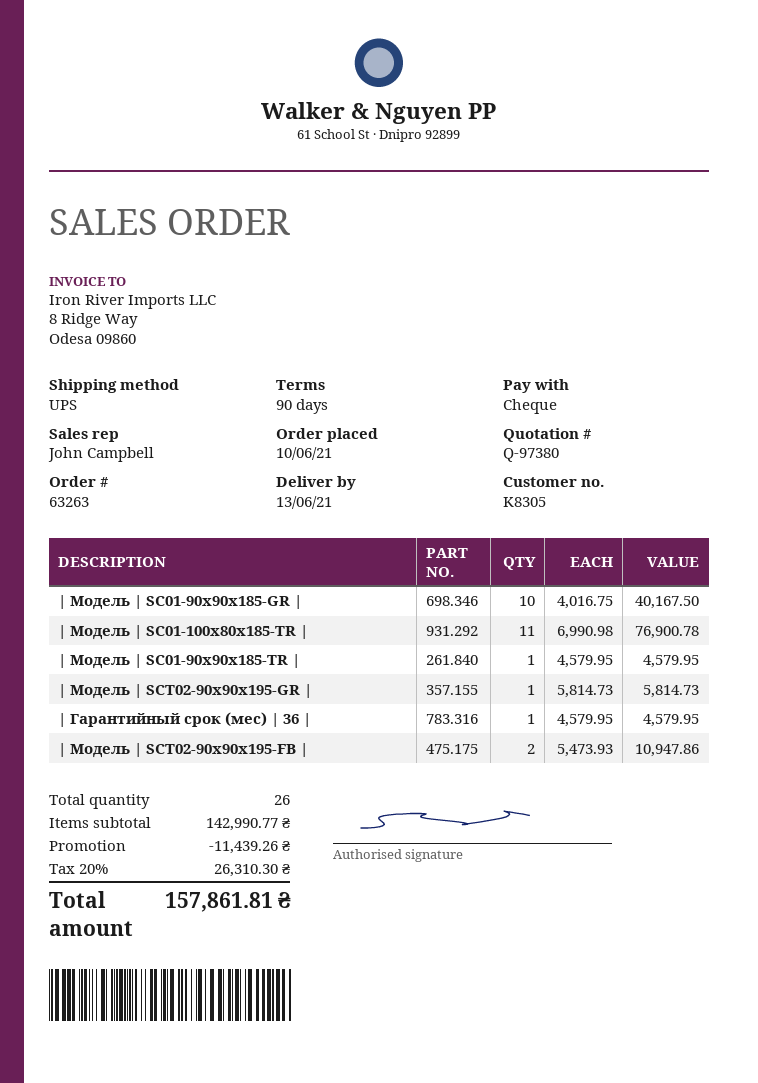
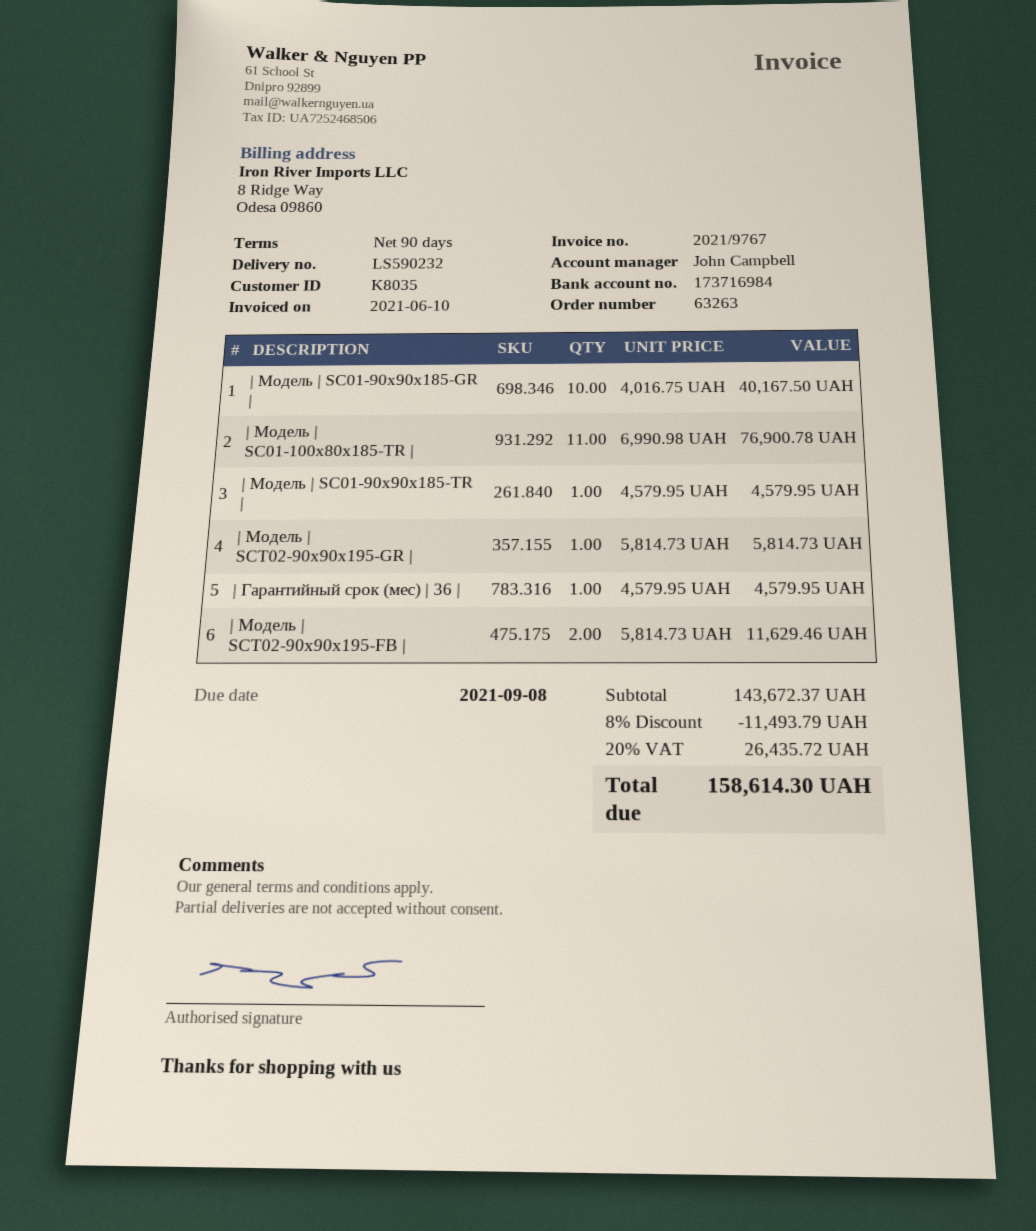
customer number: K8305 -> K8035
| Мoдель | SCT02-90x90x195-FB |: 2 x 5473.93 = 10947.86 -> 2 x 5814.73 = 11629.46
subtotal: 142990.77 -> 143672.37
discount: 11439.26 -> 11493.79
tax: 20% = 26310.30 -> 20% = 26435.72
total: 157861.81 -> 158614.30

